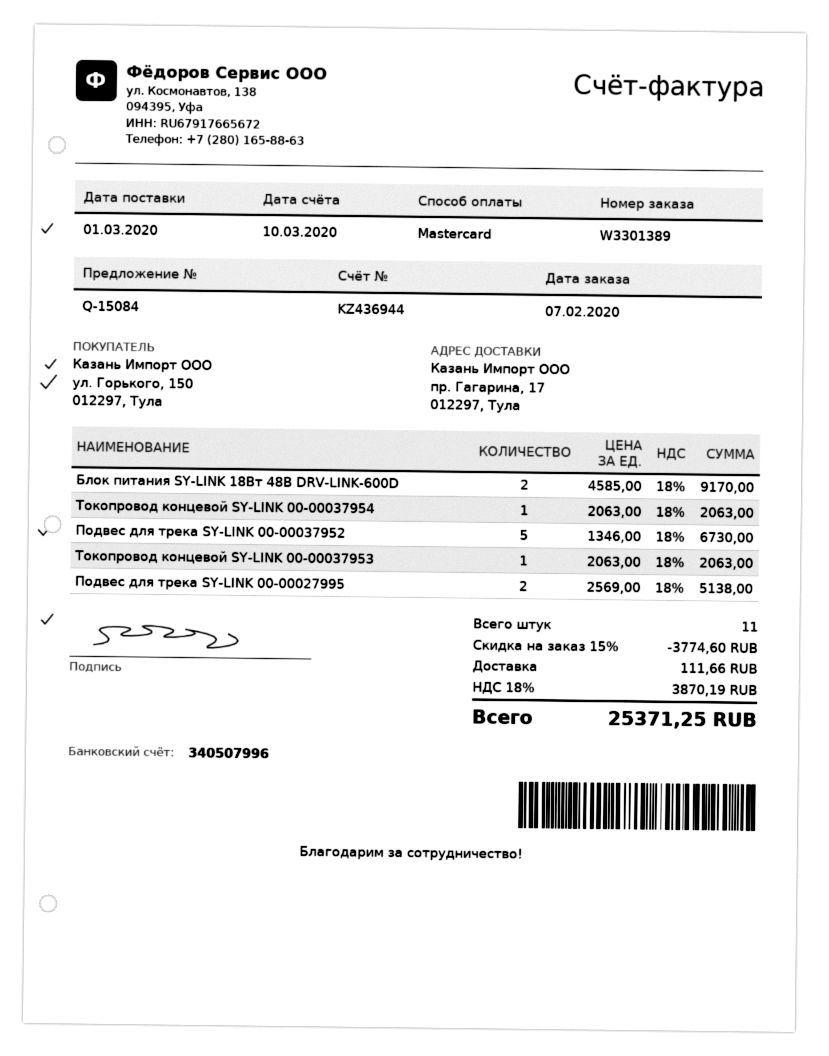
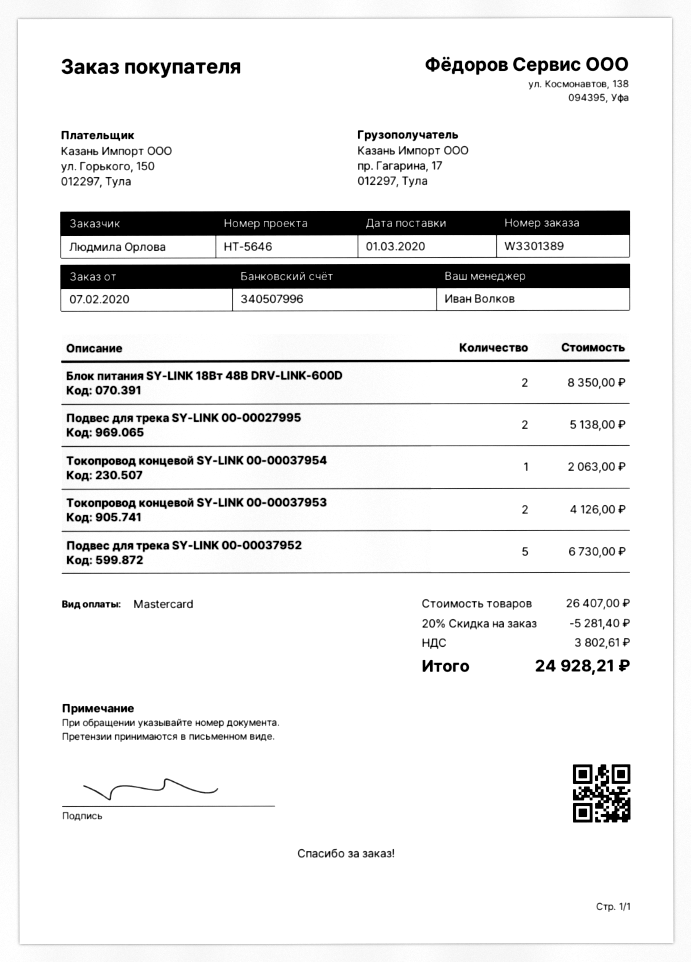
Блок питания SY-LINK 18Вт 48В DRV-LINK-600D: 2 for 9170.00 -> 2 for 8350.00
Токопровод концевой SY-LINK 00-00037953: 1 for 2063.00 -> 2 for 4126.00
discount: 15% = 3774.60 -> 20% = 5281.40
shipping: 111.66 -> none
tax: 3870.19 -> 3802.61
total: 25371.25 -> 24928.21

